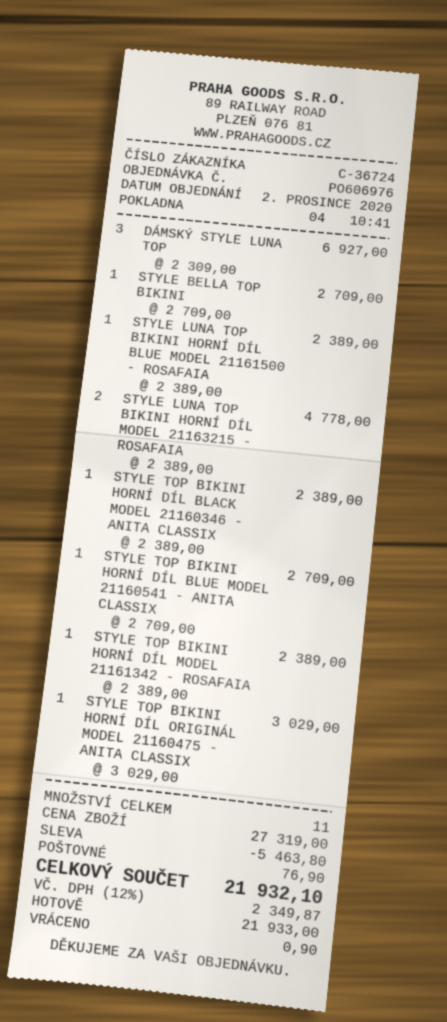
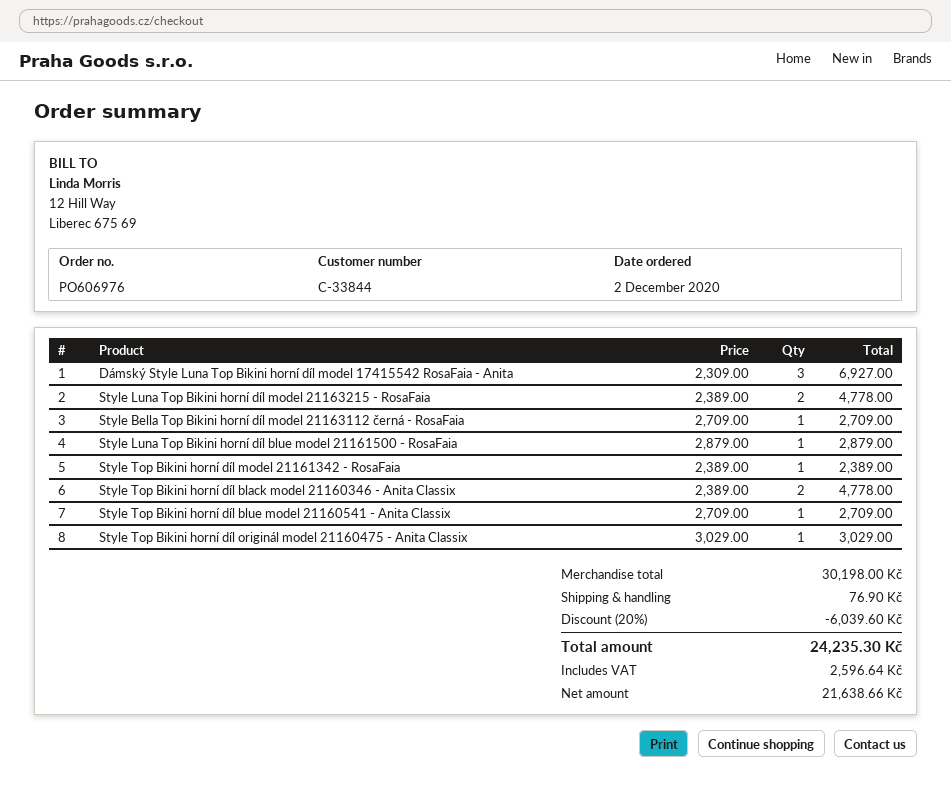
customer number: C-36724 -> C-33844
STYLE LUNA TOP BIKINI HORNÍ DÍL BLUE MODEL 21161500 - ROSAFAIA: 1 x 2389.00 = 2389.00 -> 1 x 2879.00 = 2879.00
STYLE TOP BIKINI HORNÍ DÍL BLACK MODEL 21160346 - ANITA CLASSIX: 1 x 2389.00 = 2389.00 -> 2 x 2389.00 = 4778.00
subtotal: 27319.00 -> 30198.00
discount: 5463.80 -> 6039.60
tax: 2349.87 -> 2596.64
total: 21932.10 -> 24235.30

